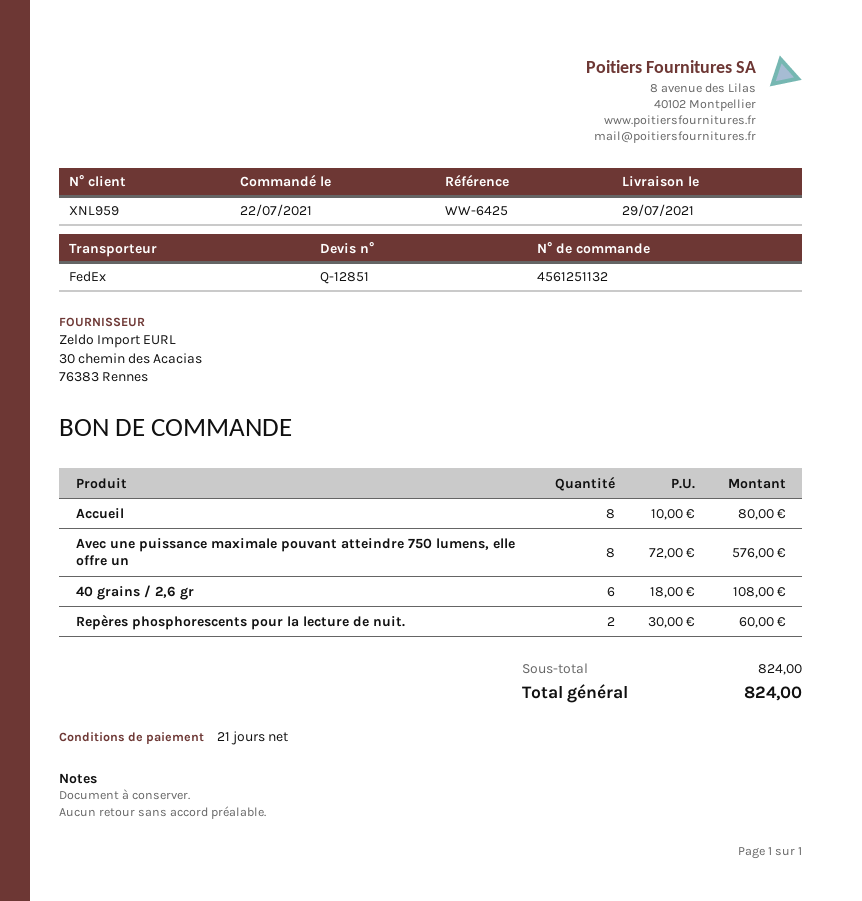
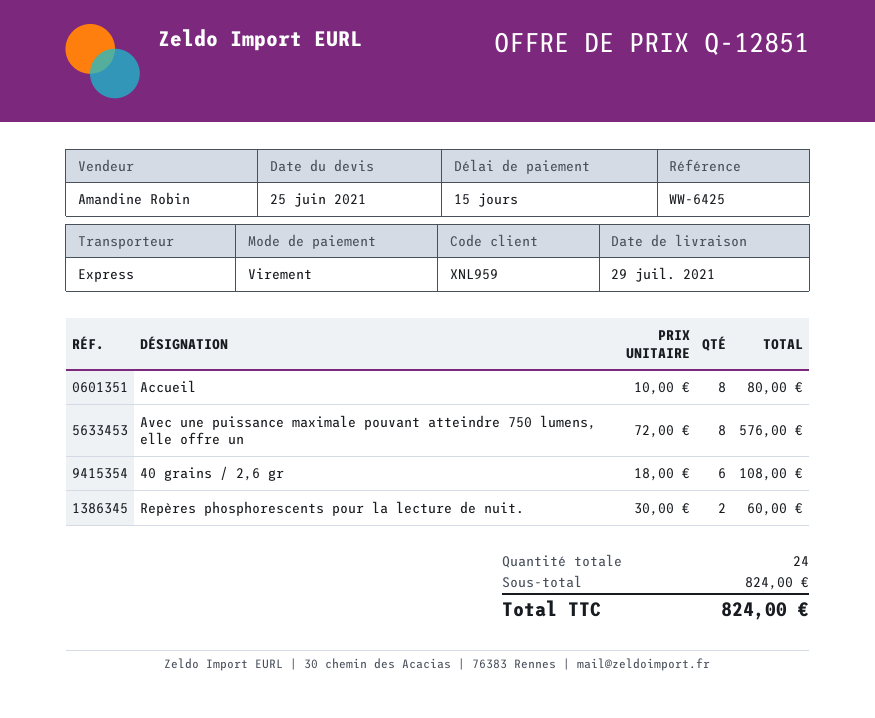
payment terms: 21 days -> 15 days
shipping method: FedEx -> express

